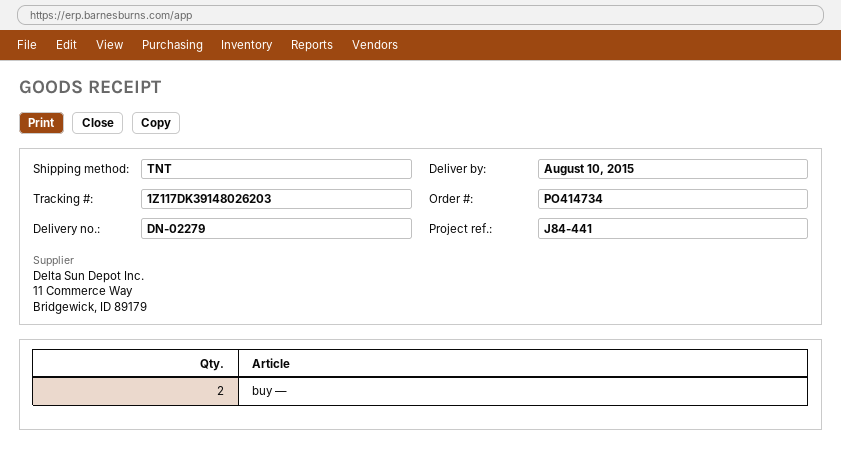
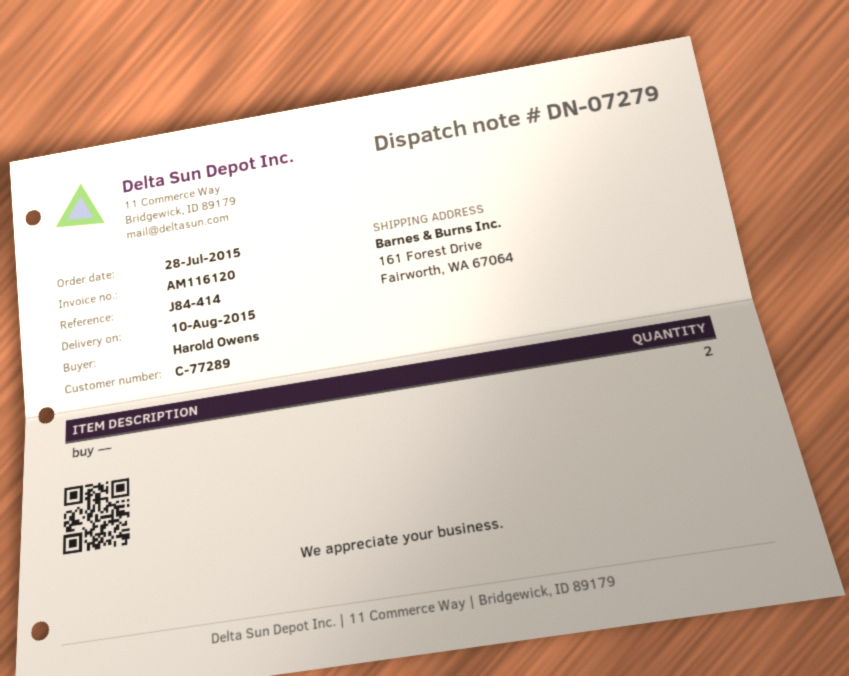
delivery note number: DN-02279 -> DN-07279
reference: J84-441 -> J84-414

